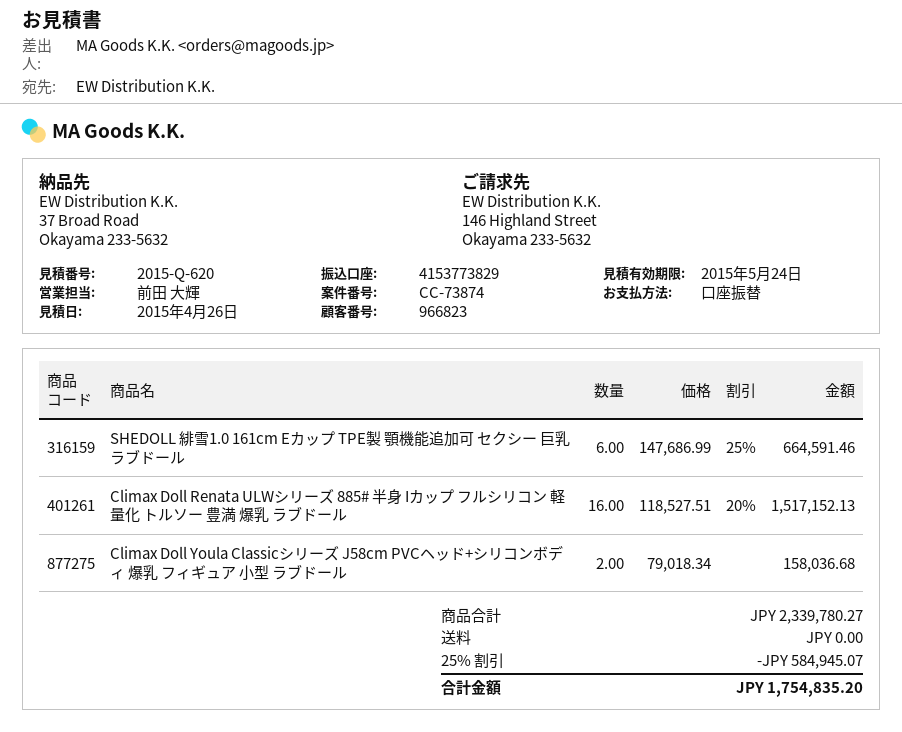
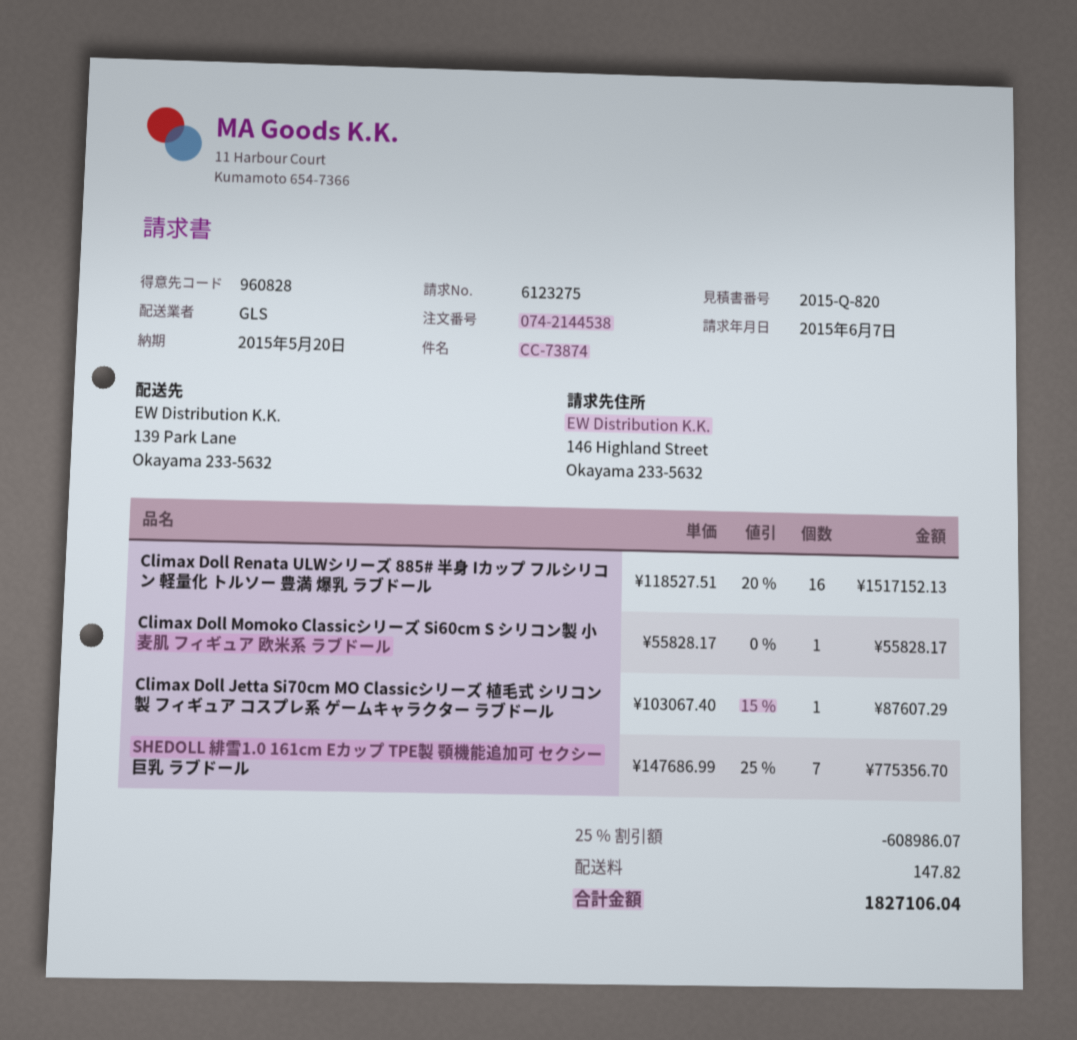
quote number: 2015-Q-620 -> 2015-Q-820
customer number: 966823 -> 960828
ship to: 37 Broad Road, Okayama 233-5632 -> 139 Park Lane, Okayama 233-5632
SHEDOLL 緋雪1.0 161cm Eカップ TPE製 顎機能追加可 セクシー 巨乳 ラブドール: 6 x 147686.99 - 25% = 664591.46 -> 7 x 147686.99 - 25% = 775356.70
Climax Doll Youla Classicシリーズ J58cm PVCヘッド+シリコンボディ 爆乳 フィギュア 小型 ラブドール: 2 x 79018.34 = 158036.68 -> none
Climax Doll Momoko Classicシリーズ Si60cm S シリコン製 小麦肌 フィギュア 欧米系 ラブドール: none -> 1 x 55828.17 = 55828.17
Climax Doll Jetta Si70cm MO Classicシリーズ 植毛式 シリコン製 フィギュア コスプレ系 ゲームキャラクター ラブドール: none -> 1 x 103067.40 - 15% = 87607.29
discount: 25% = 584945.07 -> 25% = 608986.07
shipping: 0.00 -> 147.82
total: 1754835.20 -> 1827106.04

